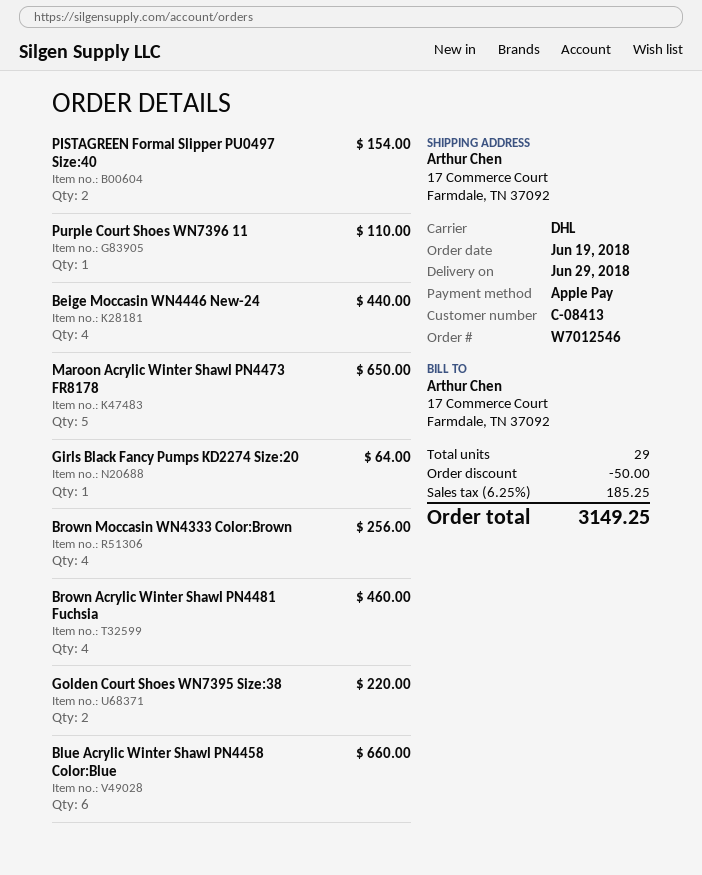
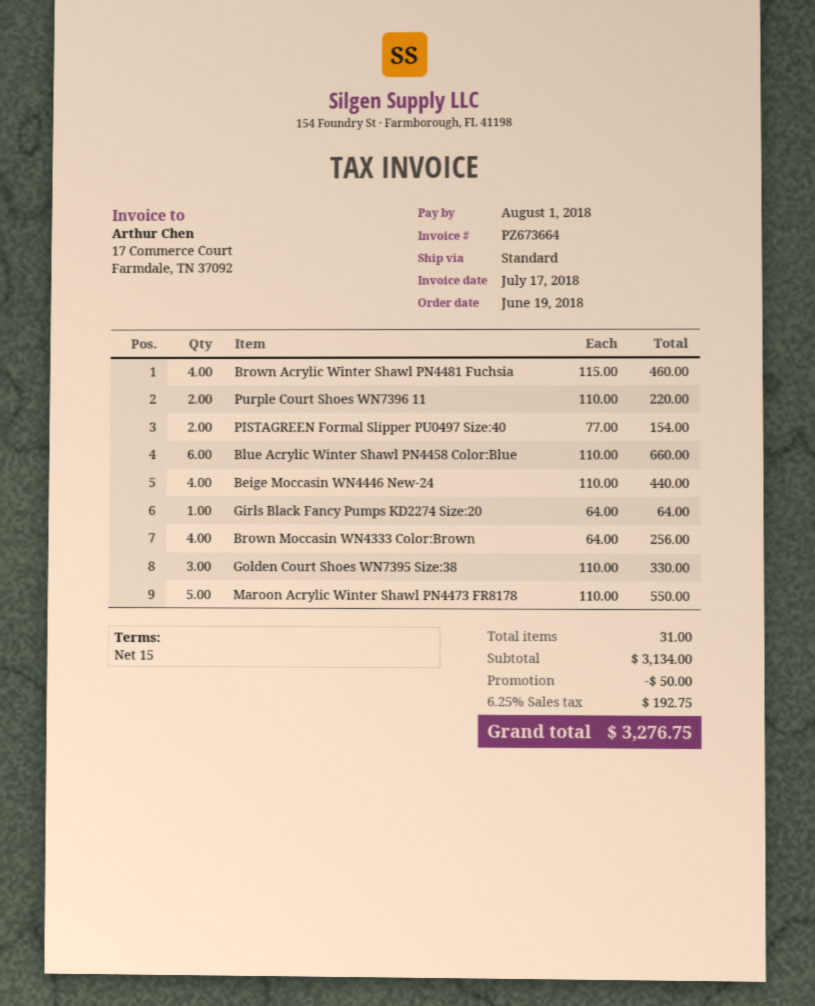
shipping method: DHL -> standard
Purple Court Shoes WN7396 11: 1 for 110.00 -> 2 for 220.00
Maroon Acrylic Winter Shawl PN4473 FR8178: 5 for 650.00 -> 5 for 550.00
Golden Court Shoes WN7395 Size:38: 2 for 220.00 -> 3 for 330.00
total quantity: 29 -> 31
tax: 6.25% = 185.25 -> 6.25% = 192.75
total: 3149.25 -> 3276.75

